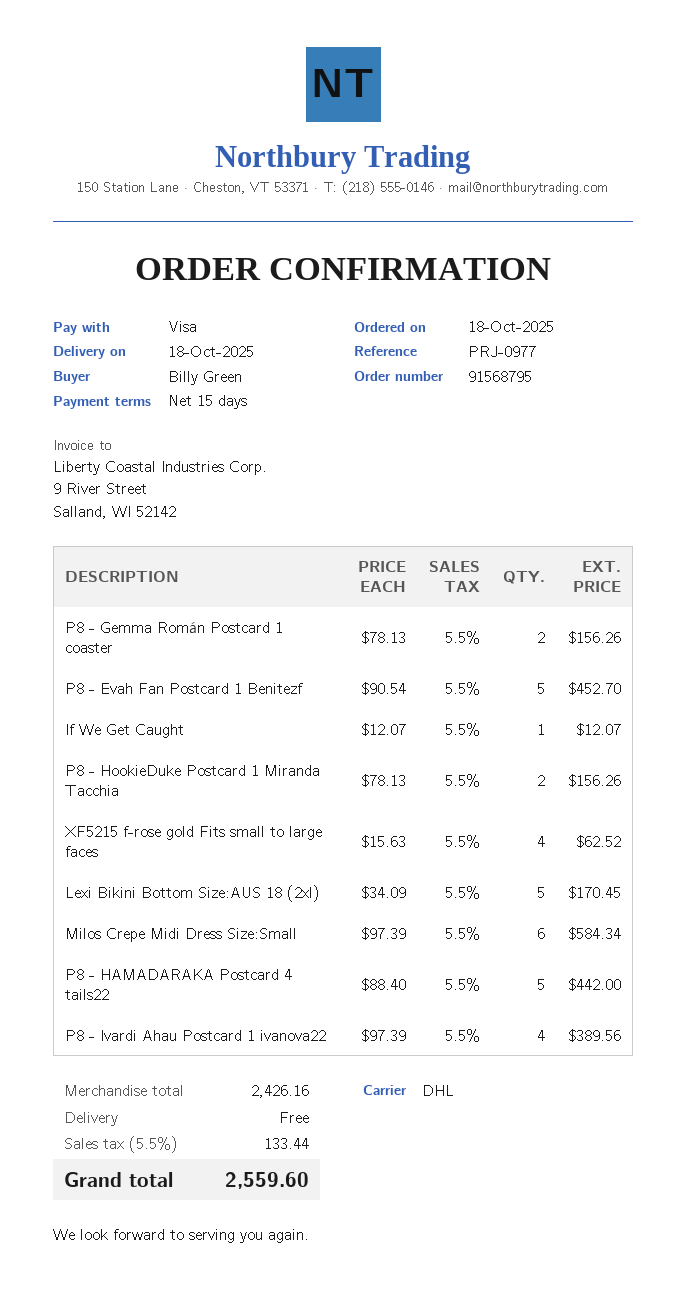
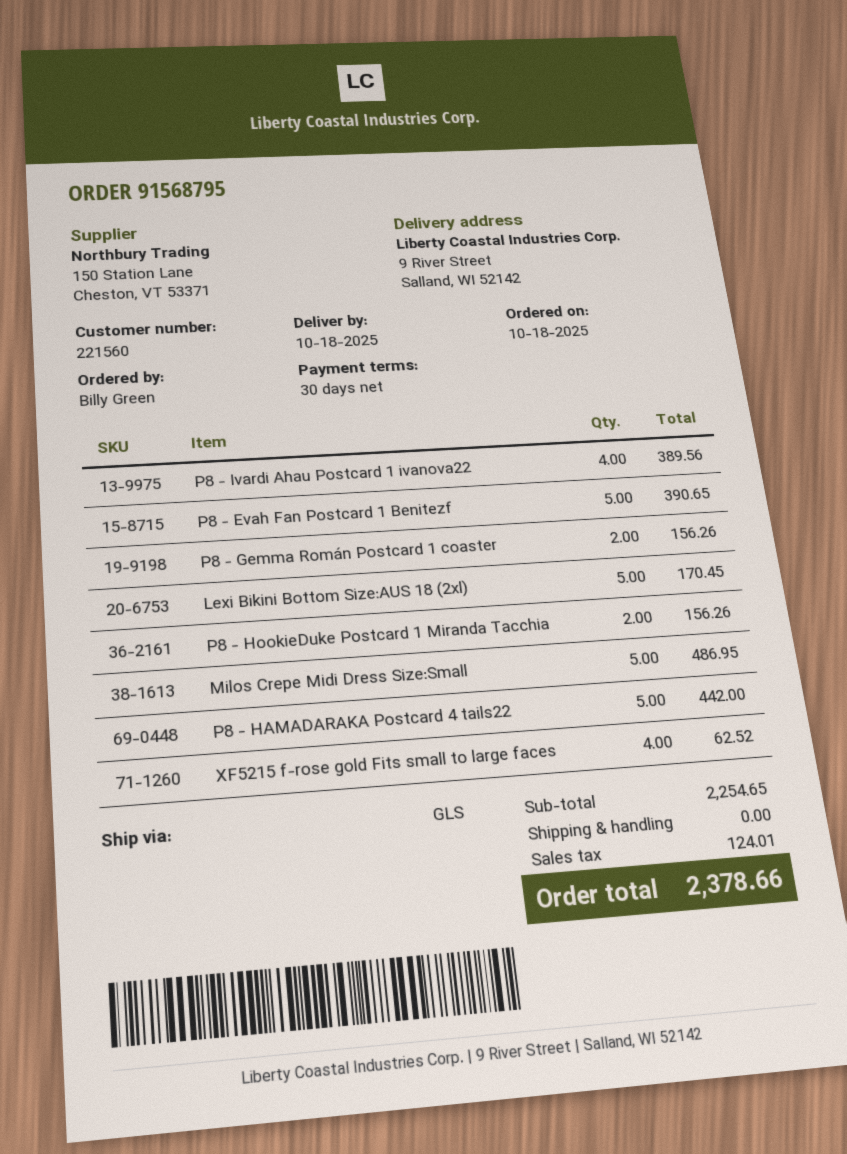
payment terms: 15 days -> 30 days
shipping method: DHL -> GLS
P8 - Evah Fan Postcard 1 Benitezf: 5 for 452.70 -> 5 for 390.65
If We Get Caught: 1 for 12.07 -> none
Milos Crepe Midi Dress Size:Small: 6 for 584.34 -> 5 for 486.95
subtotal: 2426.16 -> 2254.65
tax: 133.44 -> 124.01
total: 2559.60 -> 2378.66

